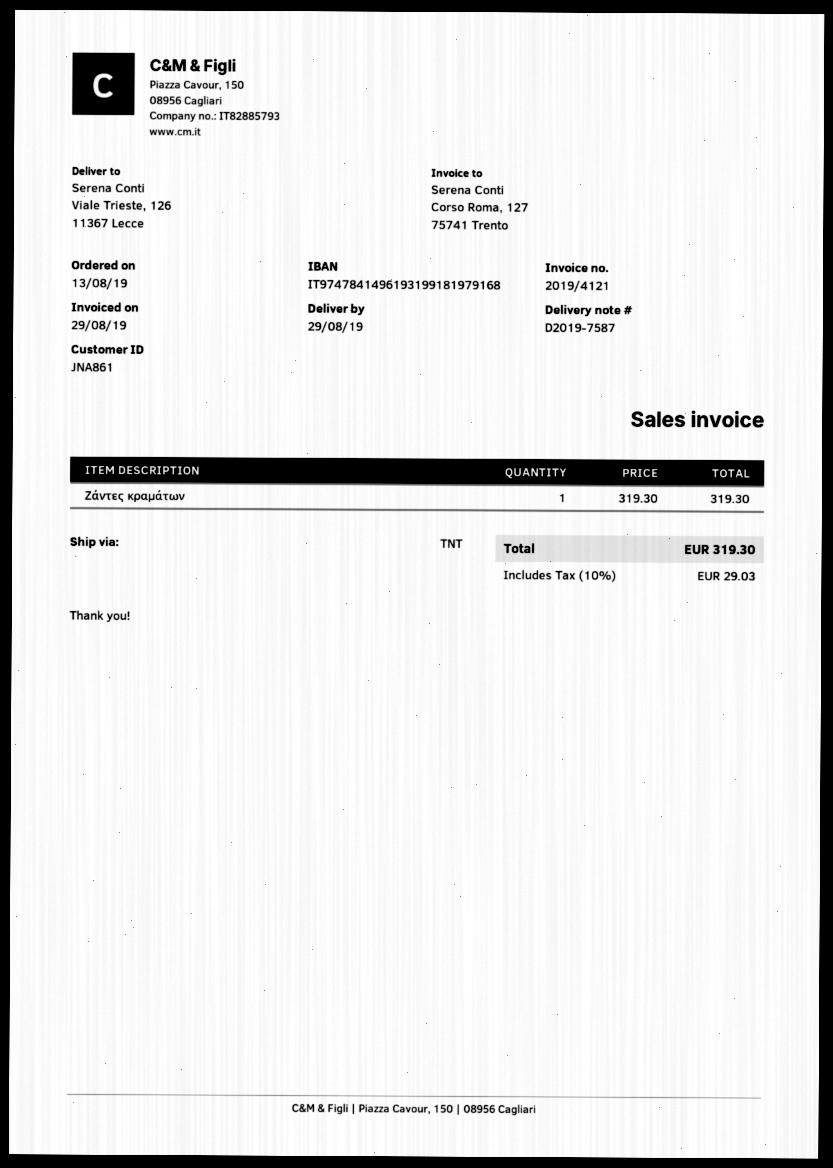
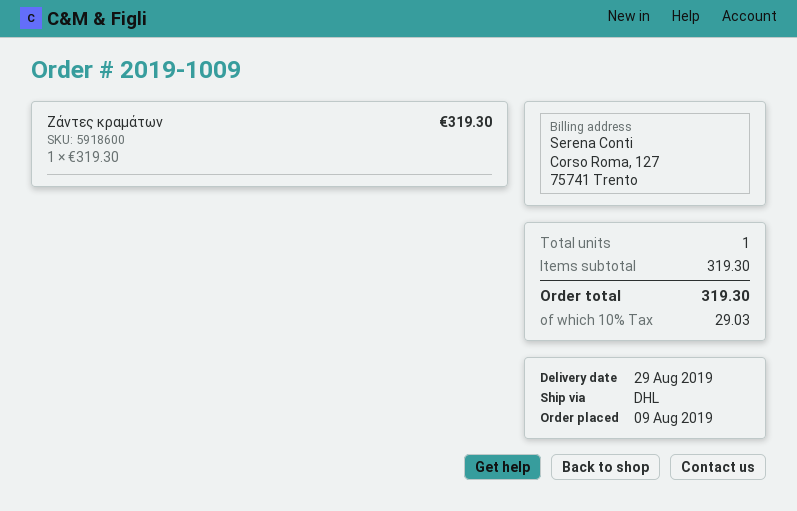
order date: 2019-08-13 -> 2019-08-09
shipping method: TNT -> DHL

